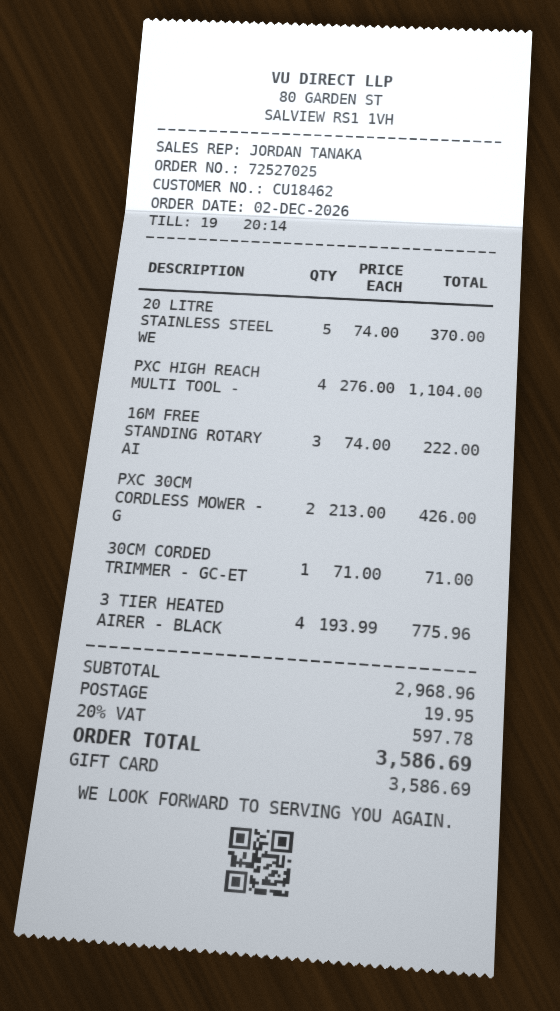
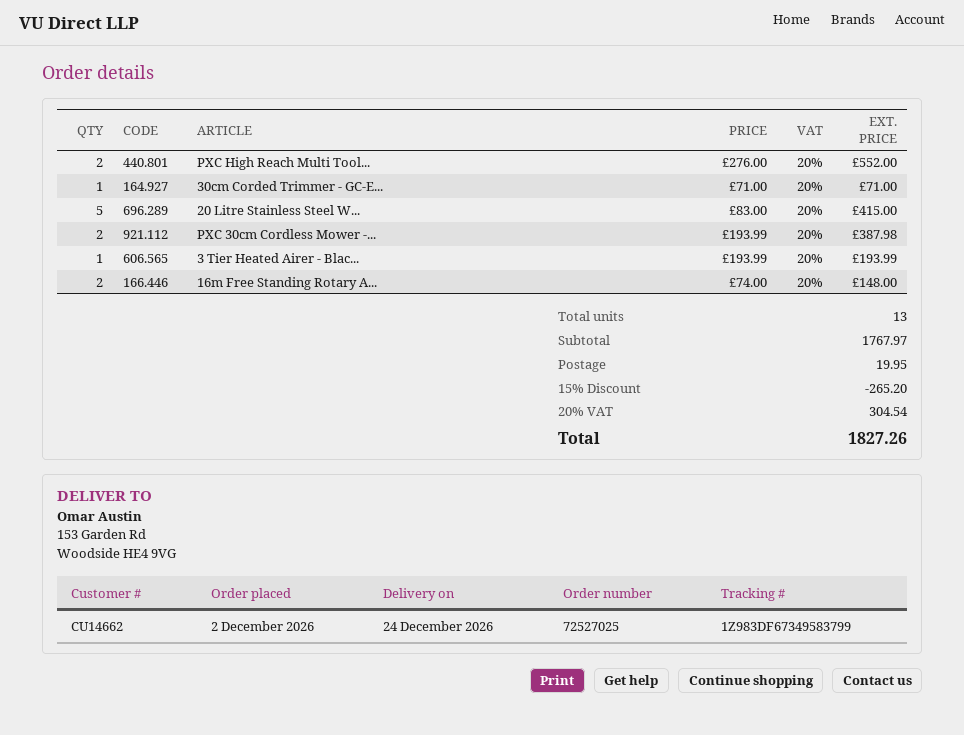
customer number: CU18462 -> CU14662
20 LITRE STAINLESS STEEL WE: 5 x 74.00 = 370.00 -> 5 x 83.00 = 415.00
PXC HIGH REACH MULTI TOOL -: 4 x 276.00 = 1104.00 -> 2 x 276.00 = 552.00
16M FREE STANDING ROTARY AI: 3 x 74.00 = 222.00 -> 2 x 74.00 = 148.00
PXC 30CM CORDLESS MOWER - G: 2 x 213.00 = 426.00 -> 2 x 193.99 = 387.98
3 TIER HEATED AIRER - BLACK: 4 x 193.99 = 775.96 -> 1 x 193.99 = 193.99
subtotal: 2968.96 -> 1767.97
discount: none -> 15% = 265.20
tax: 20% = 597.78 -> 20% = 304.54
total: 3586.69 -> 1827.26

